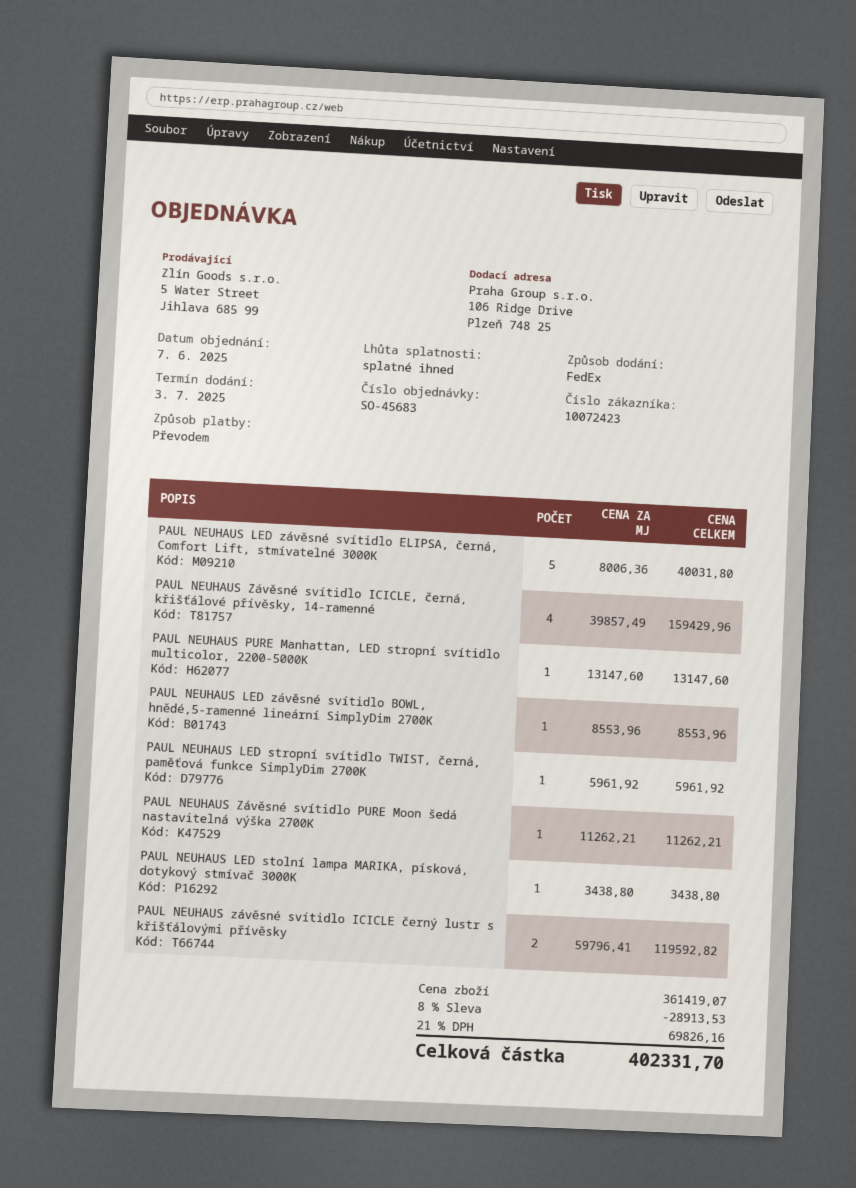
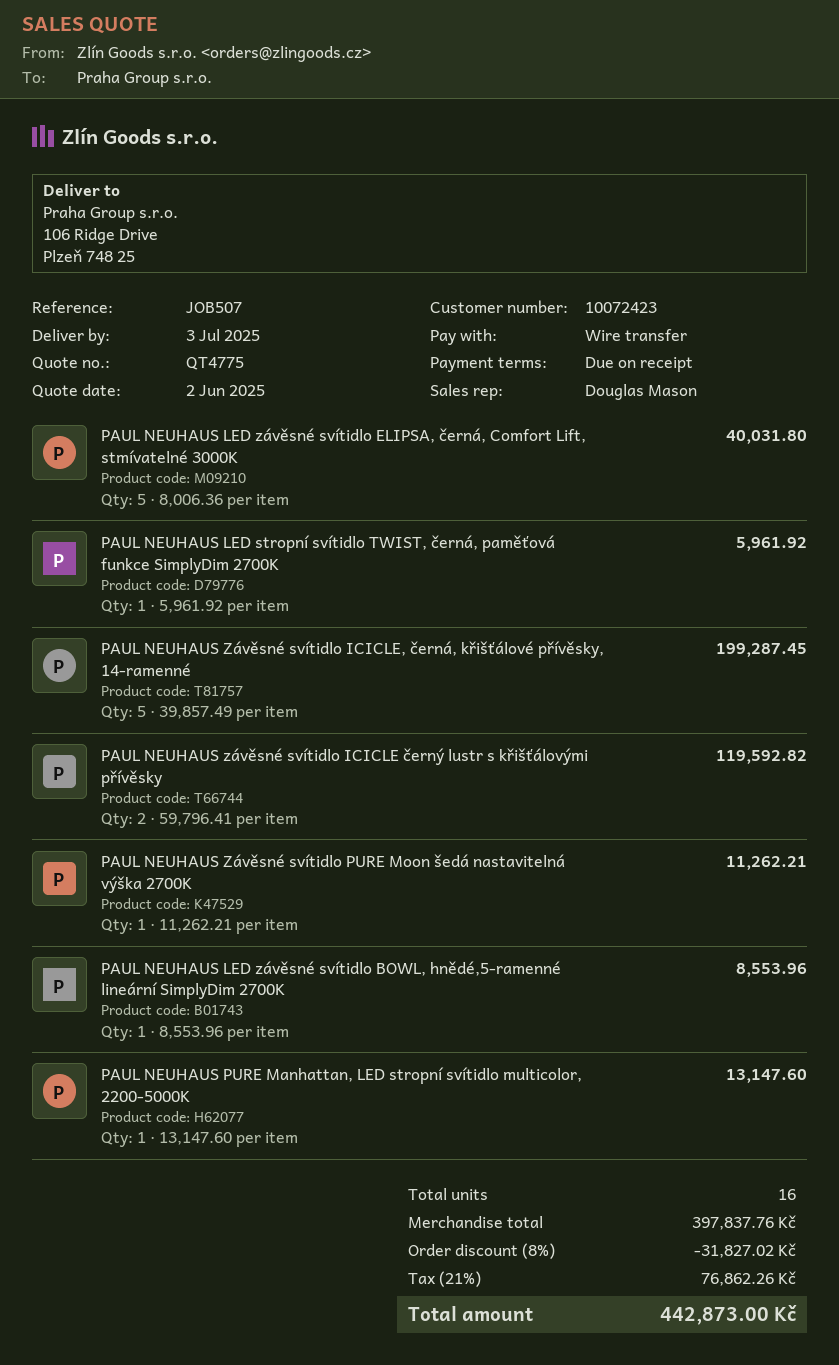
PAUL NEUHAUS Závěsné svítidlo ICICLE, černá, křišťálové přívěsky, 14-ramenné: 4 x 39857.49 = 159429.96 -> 5 x 39857.49 = 199287.45
PAUL NEUHAUS LED stolní lampa MARIKA, písková, dotykový stmívač 3000K: 1 x 3438.80 = 3438.80 -> none
subtotal: 361419.07 -> 397837.76
discount: 8% = 28913.53 -> 8% = 31827.02
tax: 21% = 69826.16 -> 21% = 76862.26
total: 402331.70 -> 442873.00

